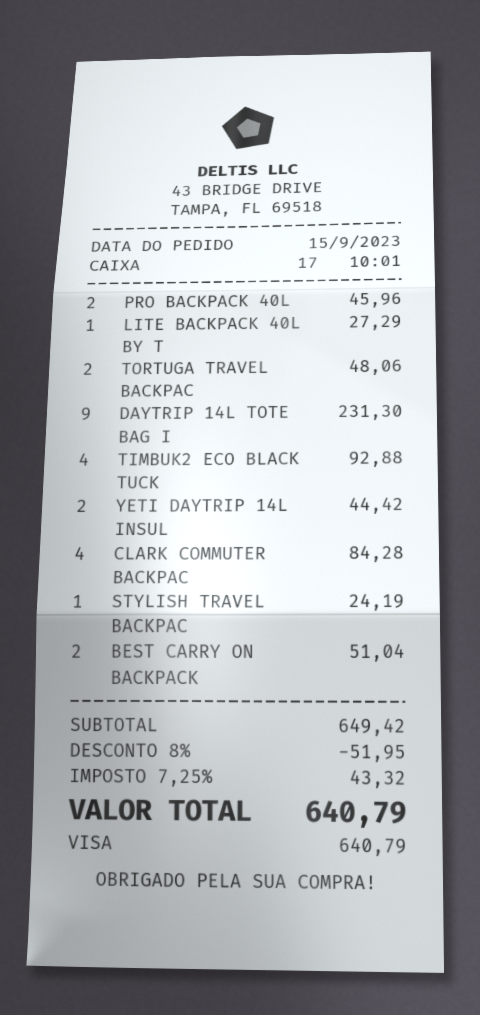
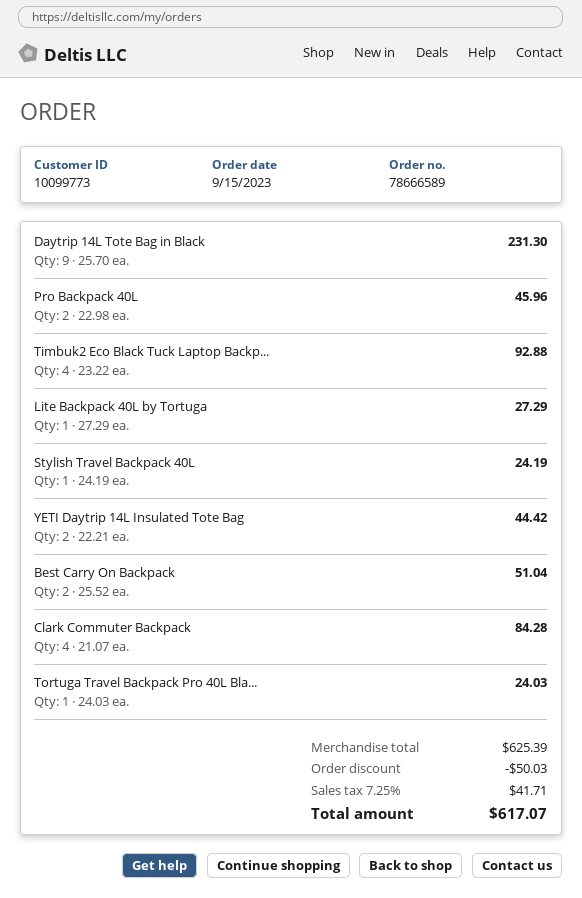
TORTUGA TRAVEL BACKPAC: 2 for 48.06 -> 1 for 24.03
subtotal: 649.42 -> 625.39
discount: 51.95 -> 50.03
tax: 7.25% = 43.32 -> 7.25% = 41.71
total: 640.79 -> 617.07

